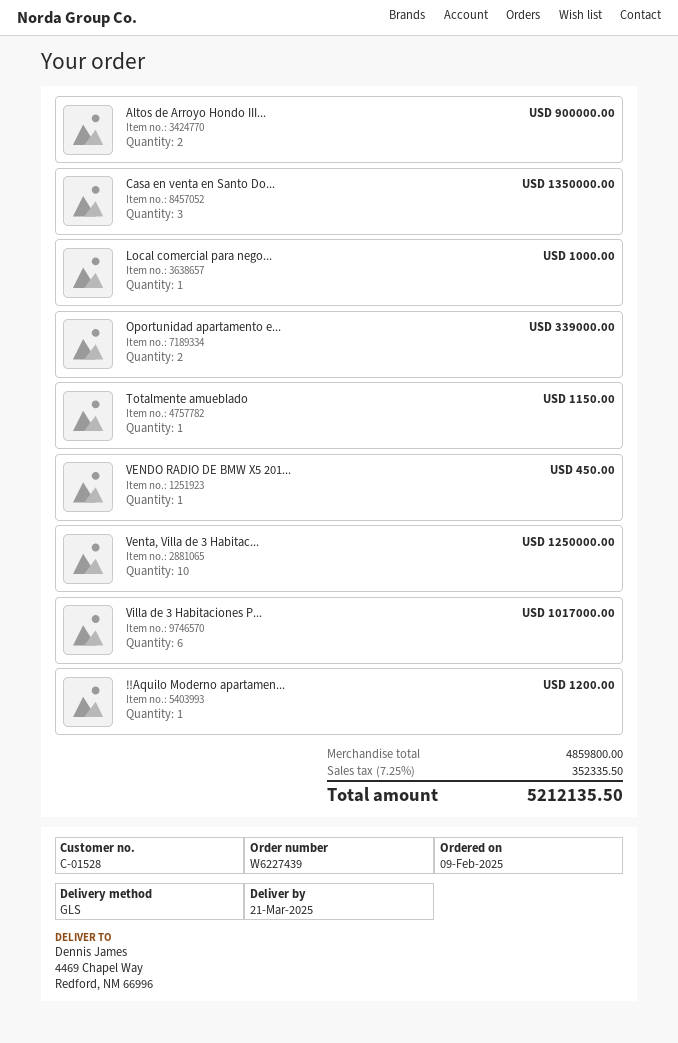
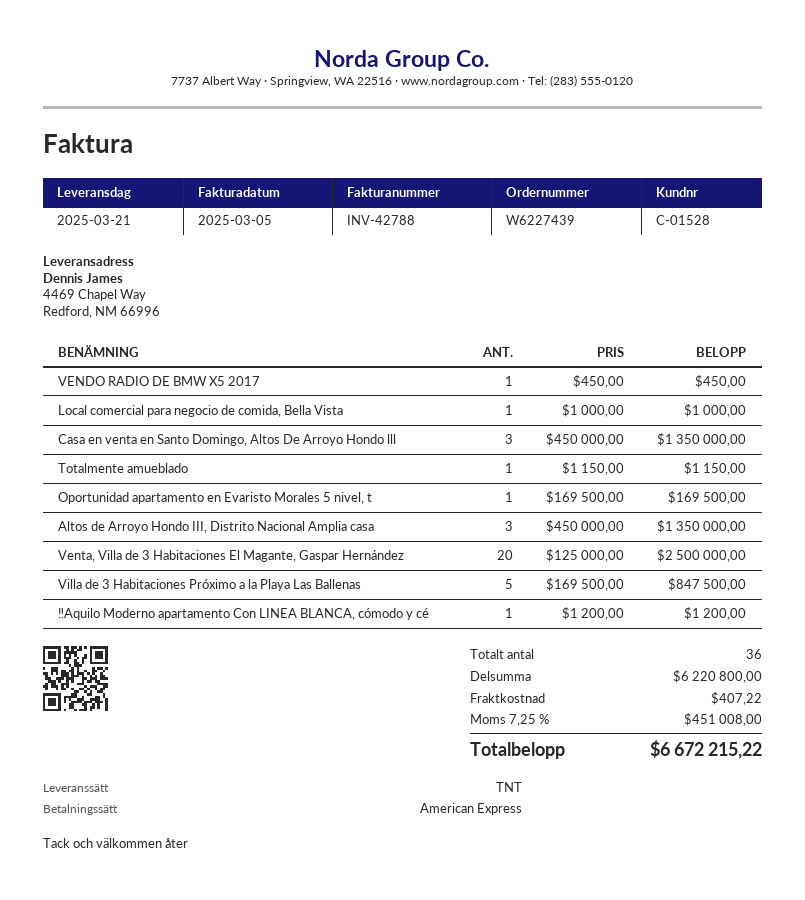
shipping method: GLS -> TNT
Altos de Arroyo Hondo III...: 2 for 900000.00 -> 3 for 1350000.00
Oportunidad apartamento e...: 2 for 339000.00 -> 1 for 169500.00
Venta, Villa de 3 Habitac...: 10 for 1250000.00 -> 20 for 2500000.00
Villa de 3 Habitaciones P...: 6 for 1017000.00 -> 5 for 847500.00
subtotal: 4859800.00 -> 6220800.00
shipping: none -> 407.22
tax: 7.25% = 352335.50 -> 7.25% = 451008.00
total: 5212135.50 -> 6672215.22

